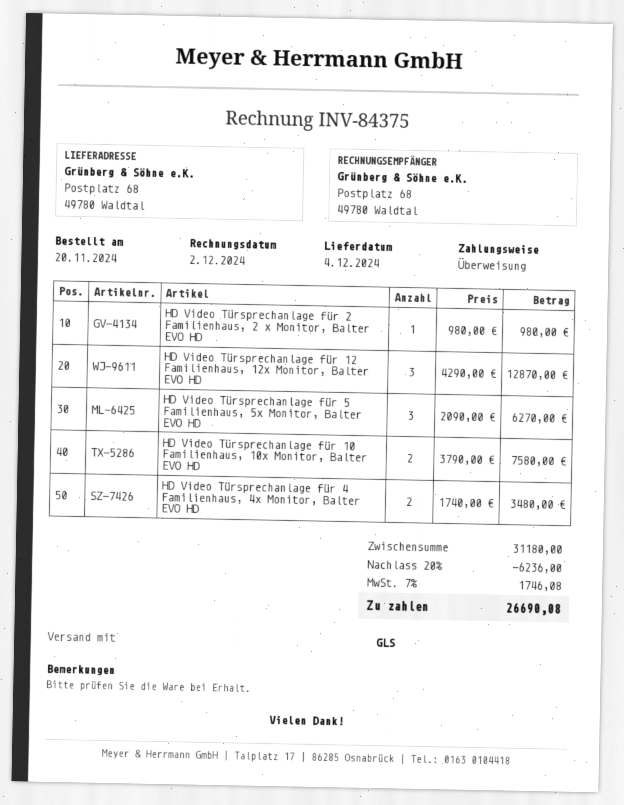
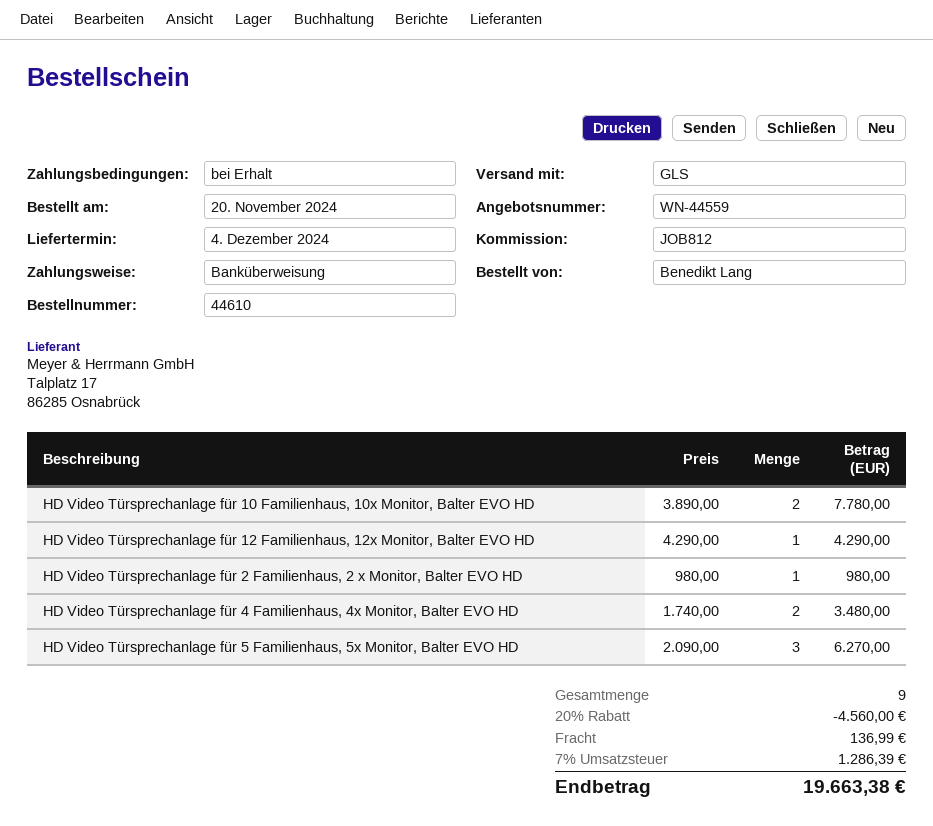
HD Video Türsprechanlage für 12 Familienhaus, 12x Monitor, Balter EVO HD: 3 x 4290.00 = 12870.00 -> 1 x 4290.00 = 4290.00
HD Video Türsprechanlage für 10 Familienhaus, 10x Monitor, Balter EVO HD: 2 x 3790.00 = 7580.00 -> 2 x 3890.00 = 7780.00
discount: 20% = 6236.00 -> 20% = 4560.00
shipping: none -> 136.99
tax: 7% = 1746.08 -> 7% = 1286.39
total: 26690.08 -> 19663.38

